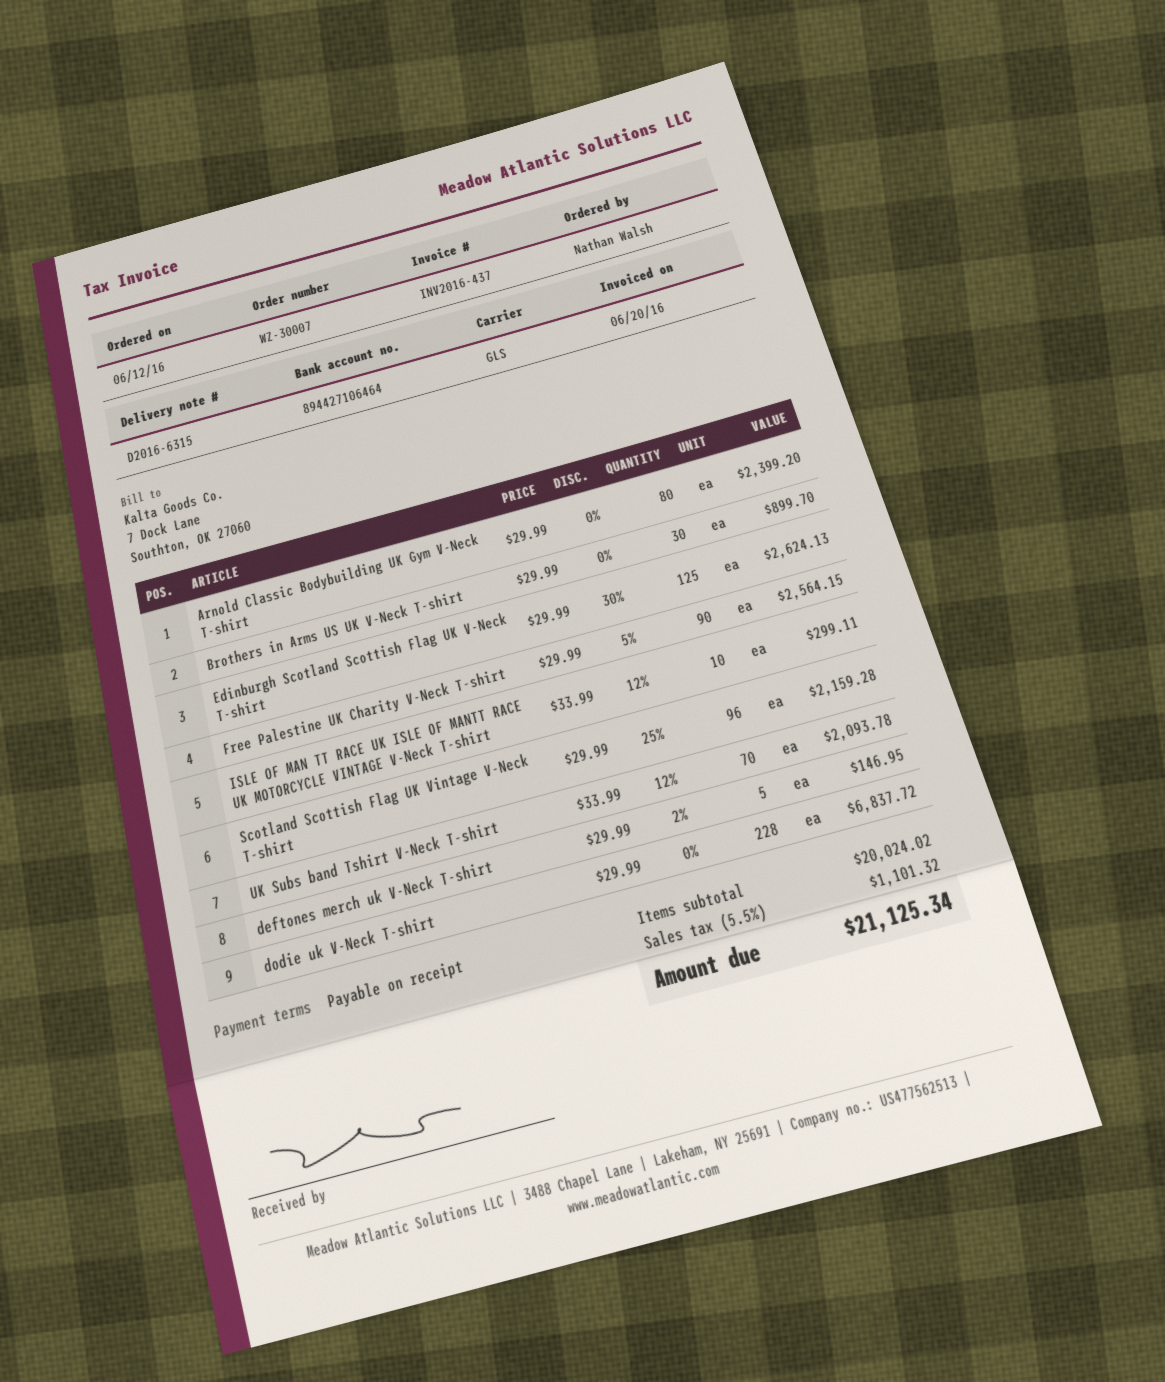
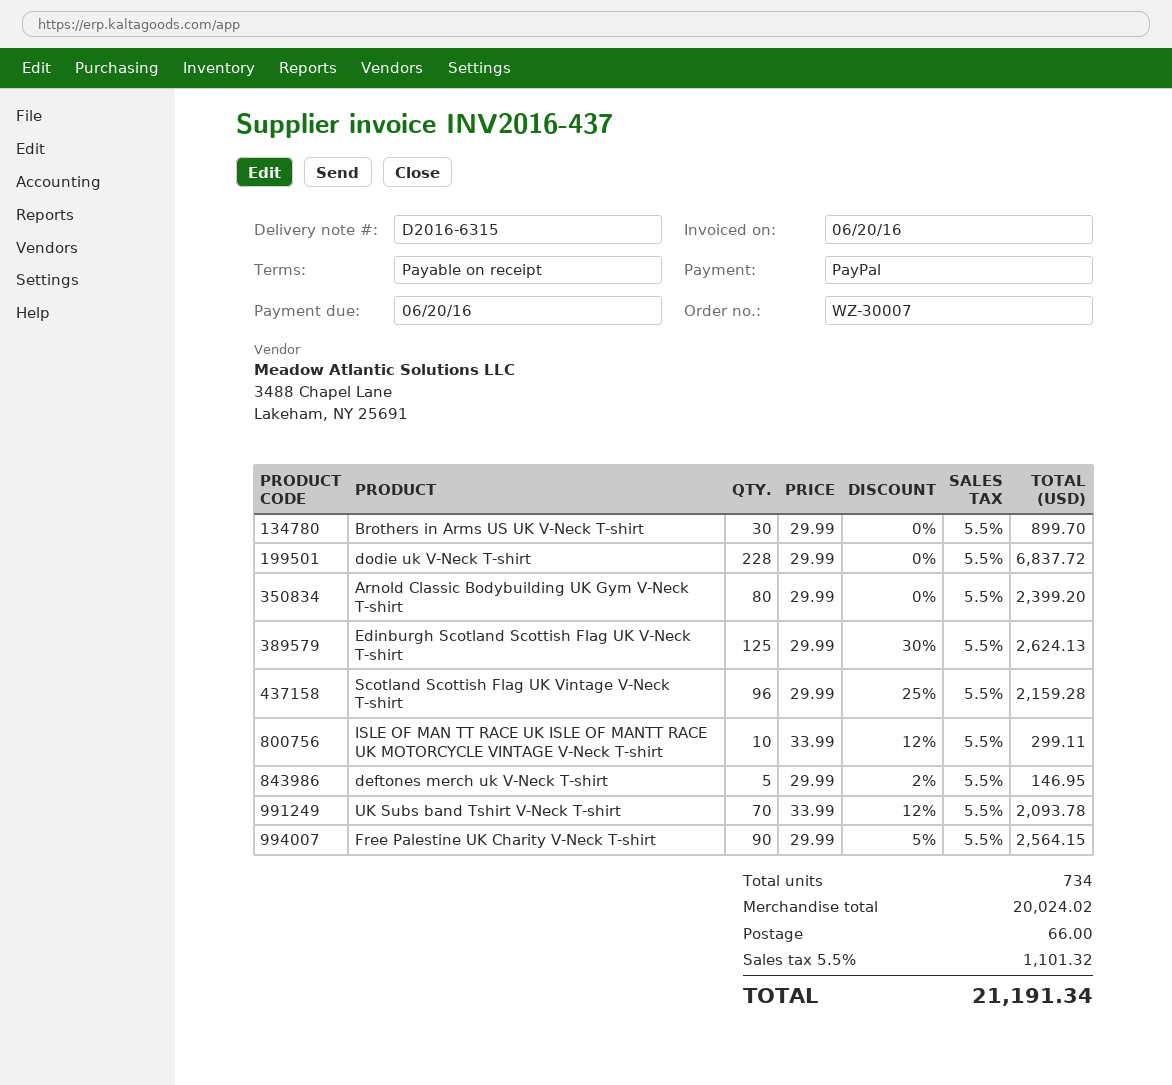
shipping: none -> 66.00
total: 21125.34 -> 21191.34

